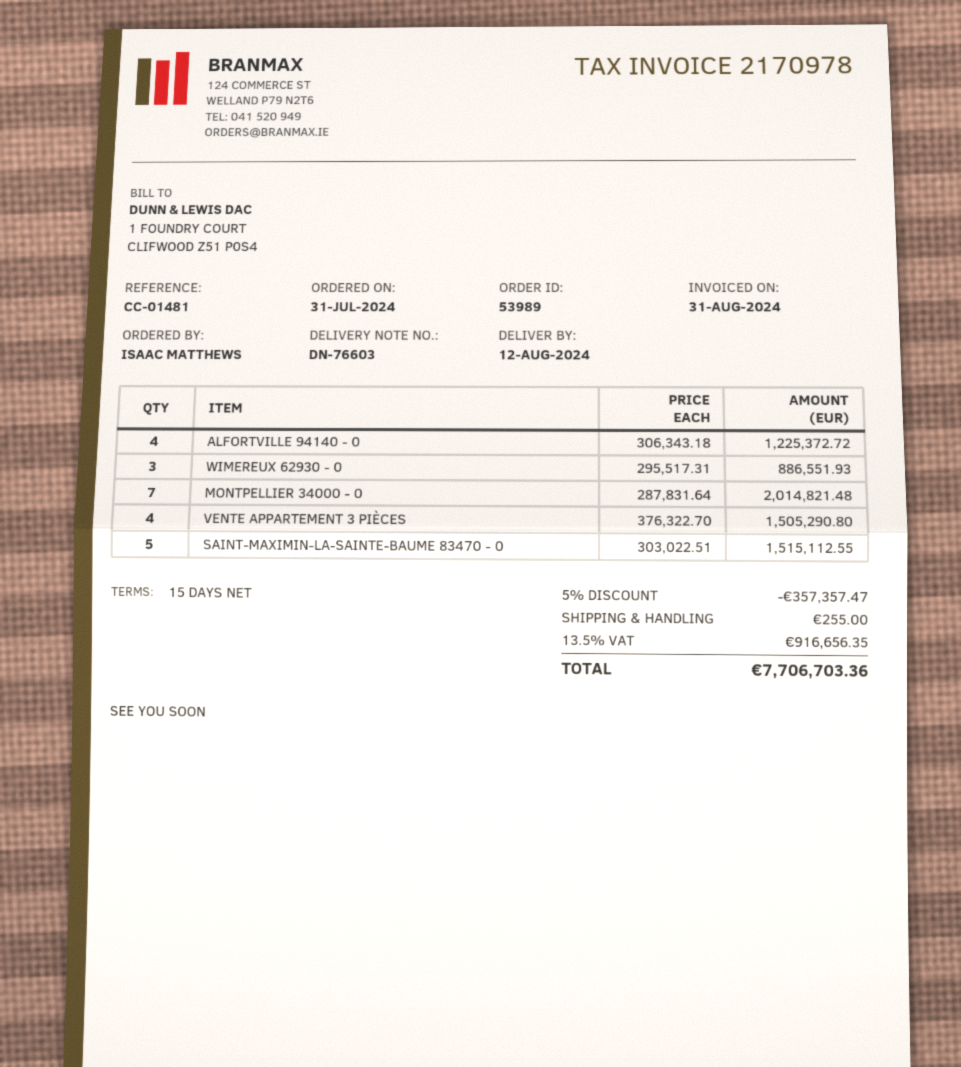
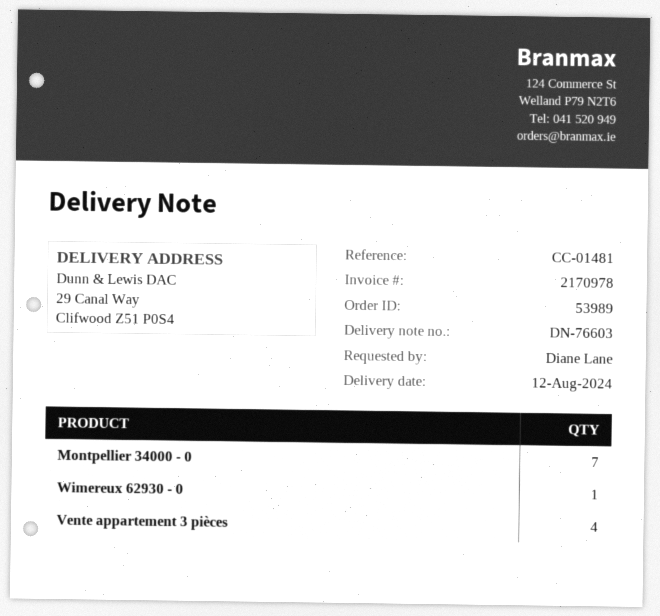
ordered by: ISAAC MATTHEWS -> Diane Lane
ALFORTVILLE 94140 - 0: 4 -> none
WIMEREUX 62930 - 0: 3 -> 1
SAINT-MAXIMIN-LA-SAINTE-BAUME 83470 - 0: 5 -> none

